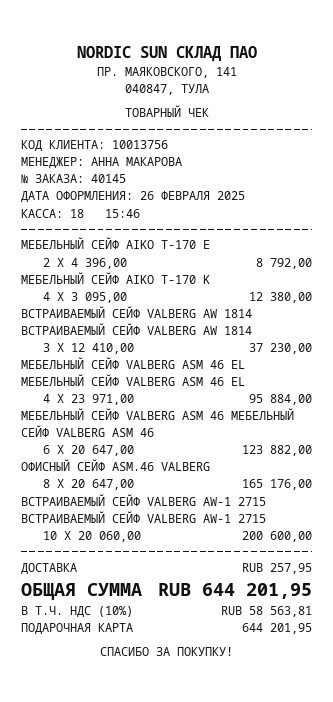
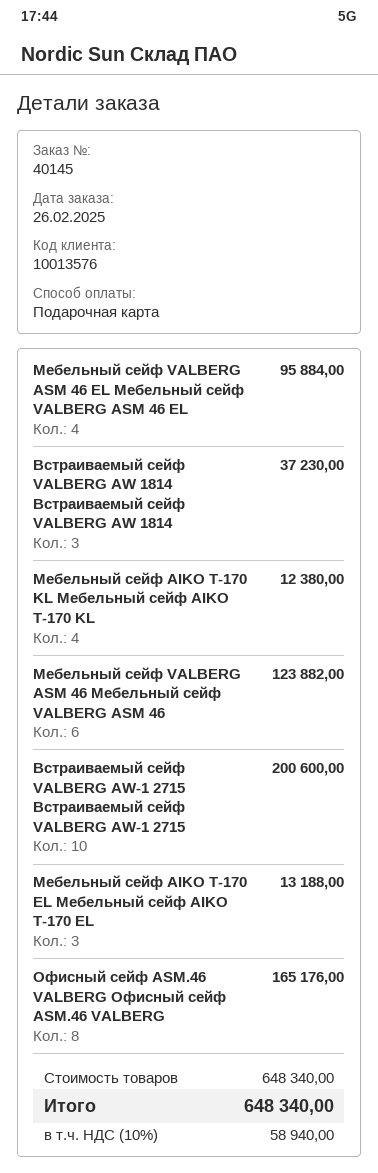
customer number: 10013756 -> 10013576
МЕБЕЛЬНЫЙ СЕЙФ AIKO T-170 E: 2 for 8792.00 -> 3 for 13188.00
shipping: 257.95 -> none
tax: 10% = 58563.81 -> 10% = 58940.00
total: 644201.95 -> 648340.00

